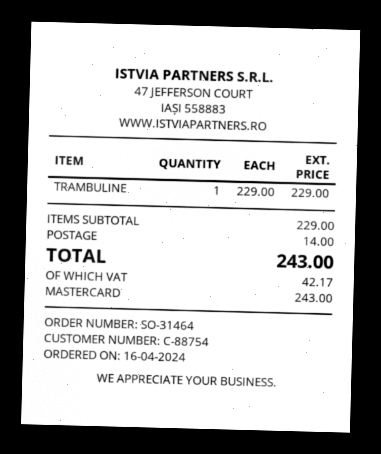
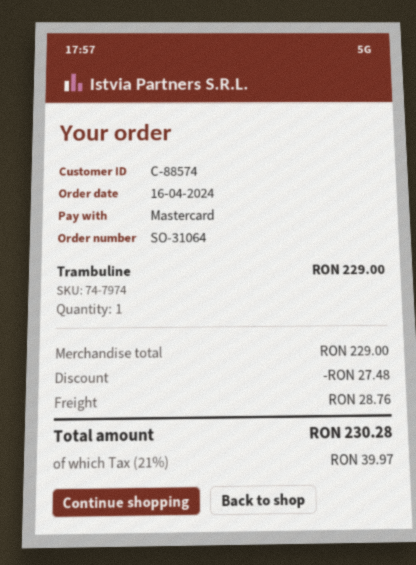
order number: SO-31464 -> SO-31064
customer number: C-88754 -> C-88574
discount: none -> 27.48
shipping: 14.00 -> 28.76
tax: 42.17 -> 39.97
total: 243.00 -> 230.28

